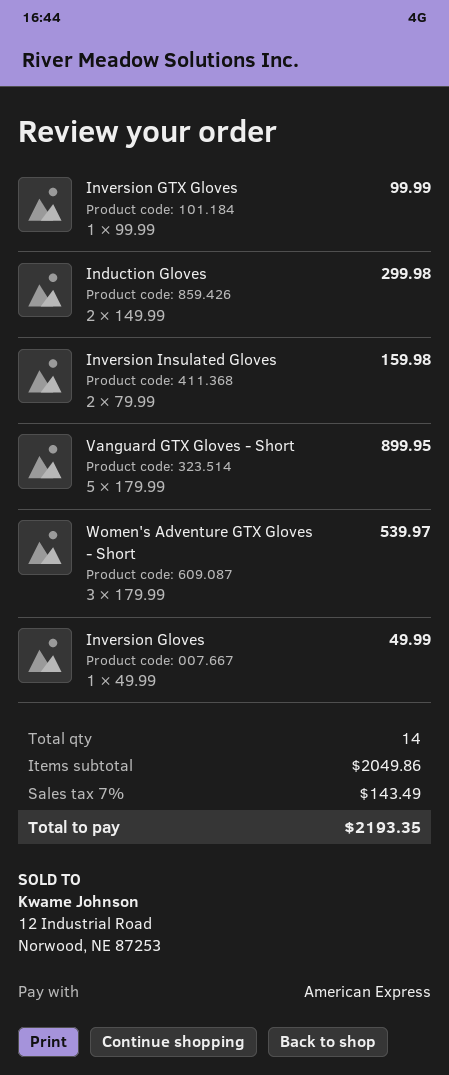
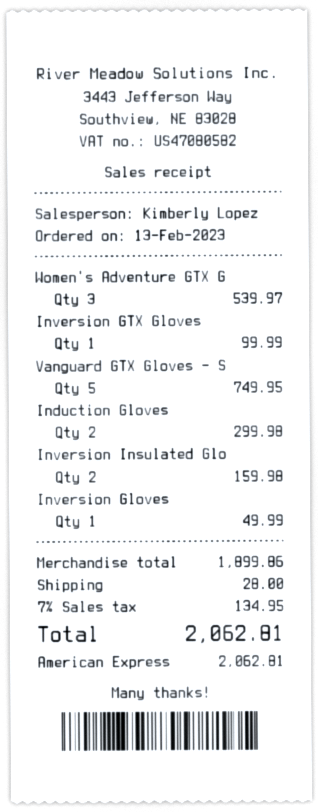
Vanguard GTX Gloves - Short: 5 for 899.95 -> 5 for 749.95
subtotal: 2049.86 -> 1899.86
shipping: none -> 28.00
tax: 7% = 143.49 -> 7% = 134.95
total: 2193.35 -> 2062.81

